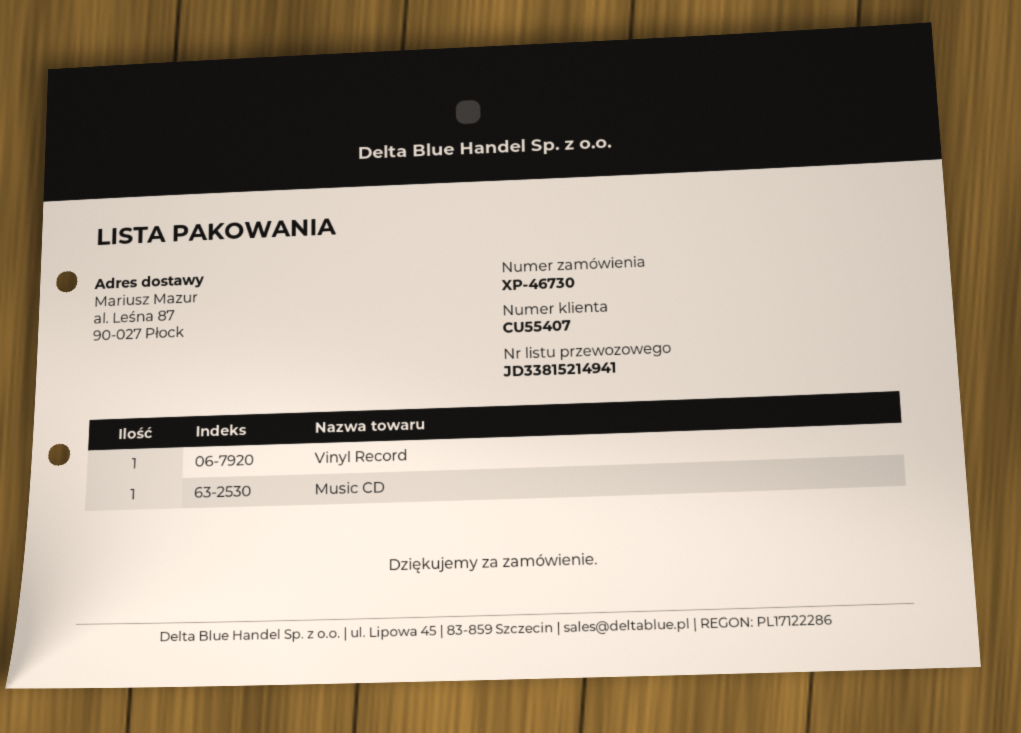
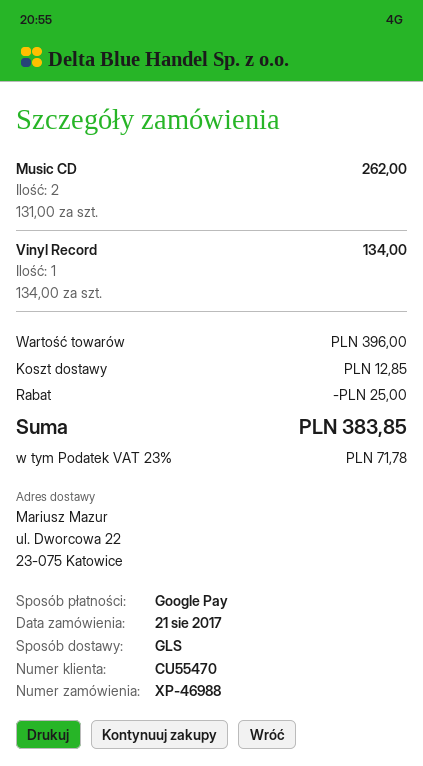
order number: XP-46730 -> XP-46988
customer number: CU55407 -> CU55470
ship to: al. Leśna 87, 90-027 Płock -> ul. Dworcowa 22, 23-075 Katowice
Music CD: 1 -> 2

